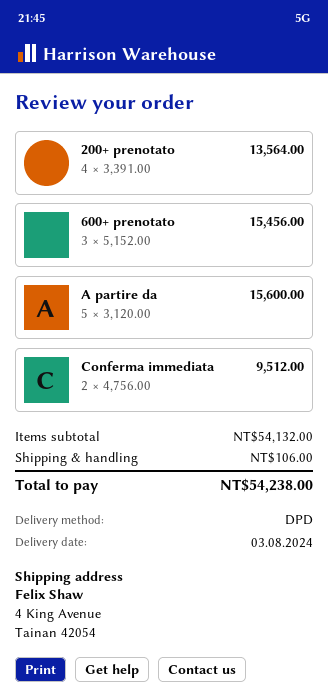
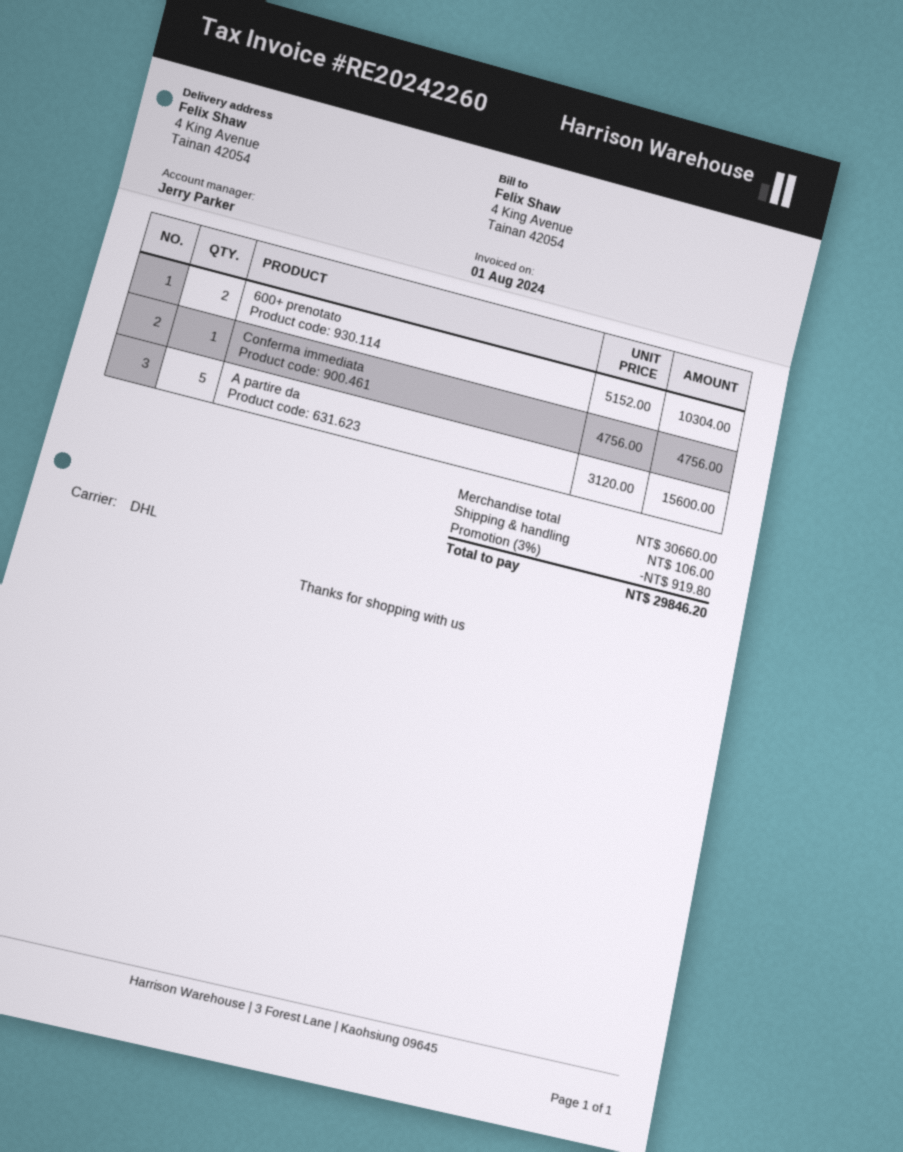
shipping method: DPD -> DHL
200+ prenotato: 4 x 3391.00 = 13564.00 -> none
600+ prenotato: 3 x 5152.00 = 15456.00 -> 2 x 5152.00 = 10304.00
Conferma immediata: 2 x 4756.00 = 9512.00 -> 1 x 4756.00 = 4756.00
subtotal: 54132.00 -> 30660.00
discount: none -> 3% = 919.80
total: 54238.00 -> 29846.20

